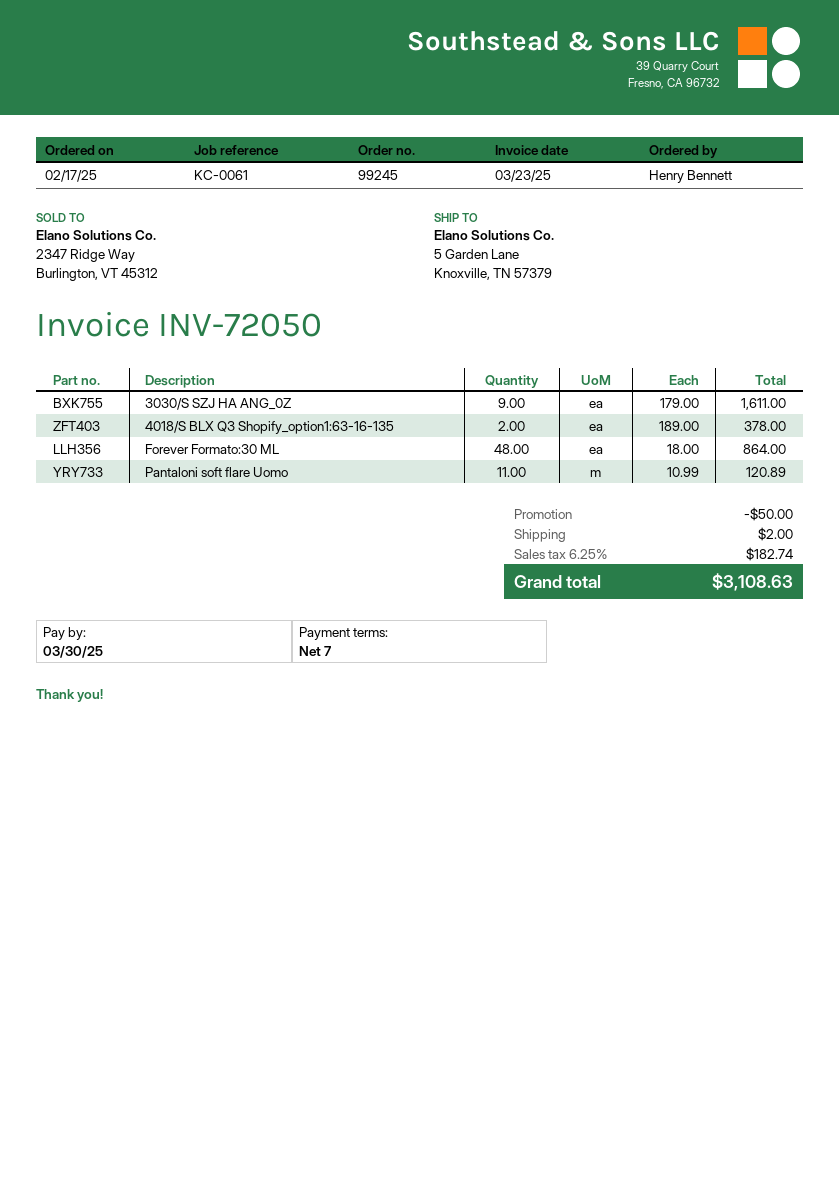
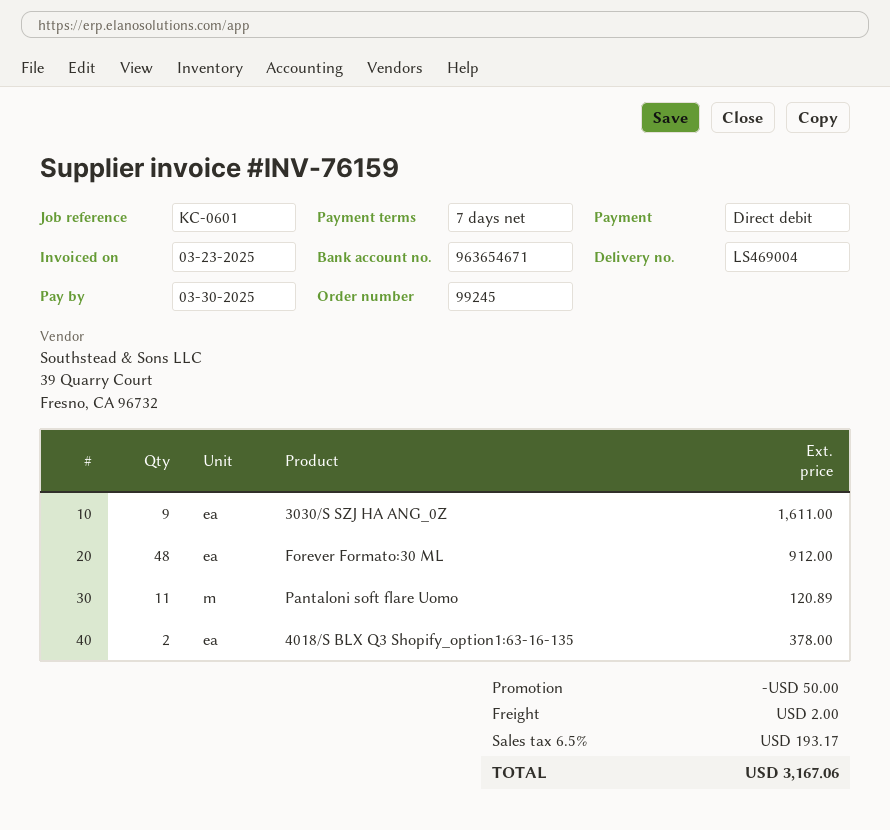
invoice number: INV-72050 -> INV-76159
reference: KC-0061 -> KC-0601
Forever Formato:30 ML: 48 for 864.00 -> 48 for 912.00
tax: 6.25% = 182.74 -> 6.5% = 193.17
total: 3108.63 -> 3167.06

